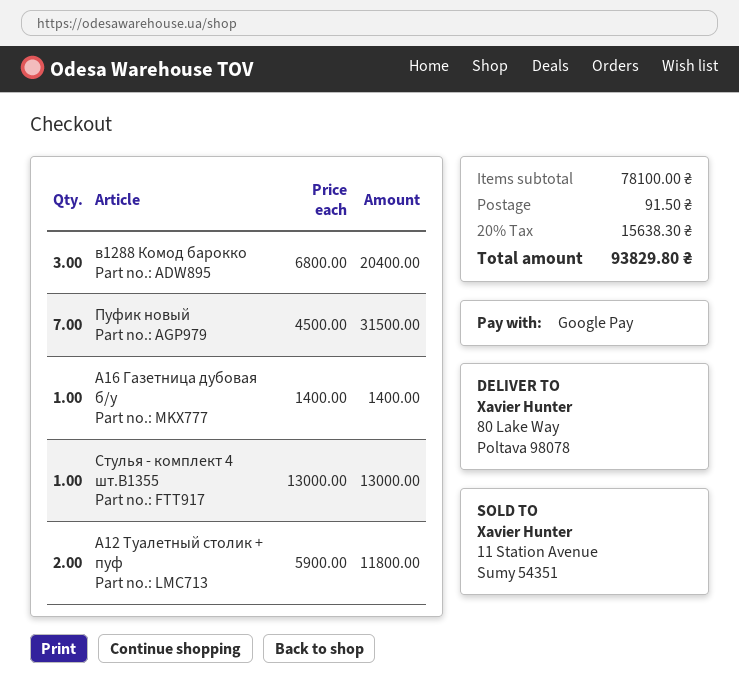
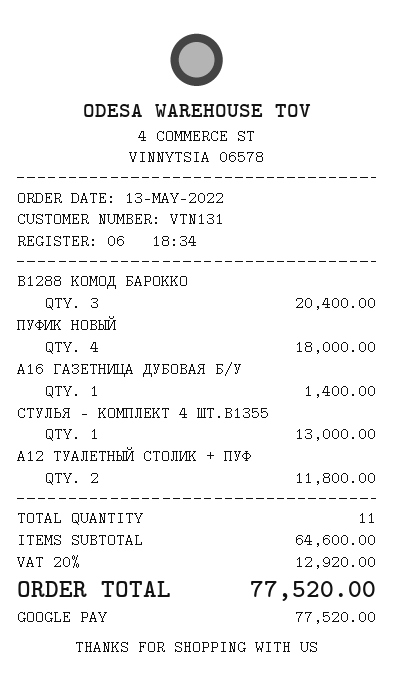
Пуфик новый: 7 for 31500.00 -> 4 for 18000.00
subtotal: 78100.00 -> 64600.00
shipping: 91.50 -> none
tax: 20% = 15638.30 -> 20% = 12920.00
total: 93829.80 -> 77520.00

